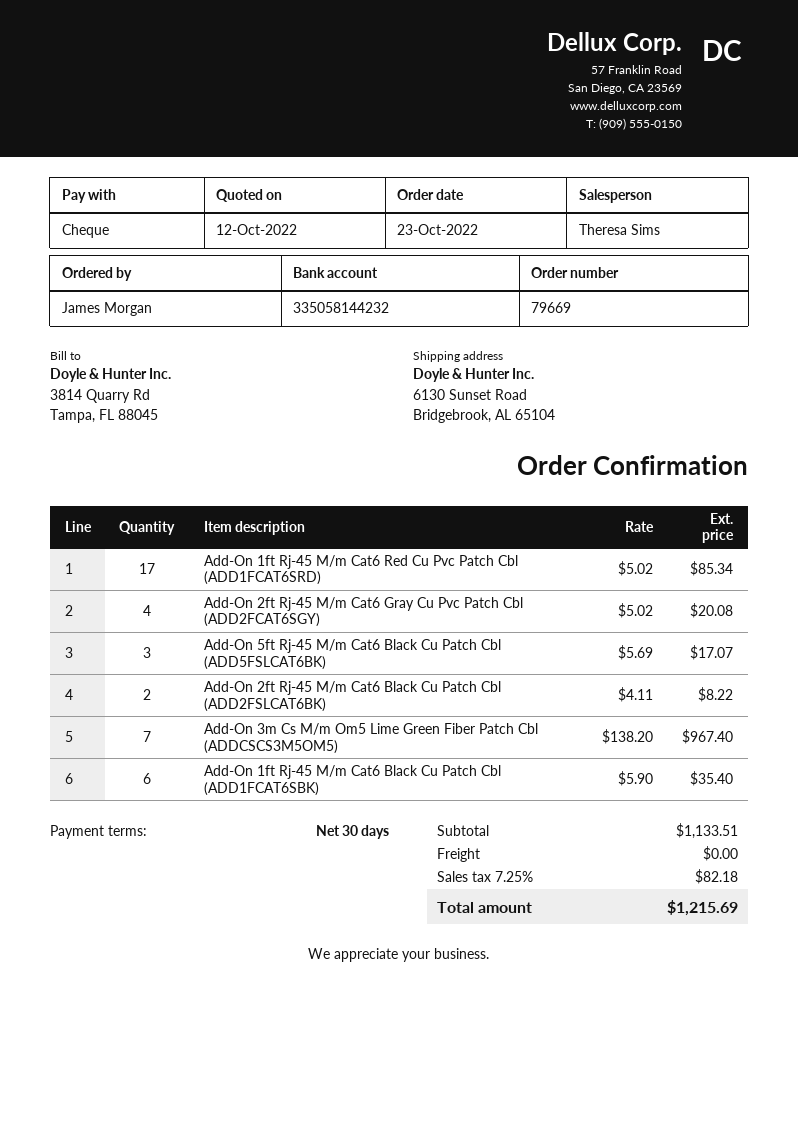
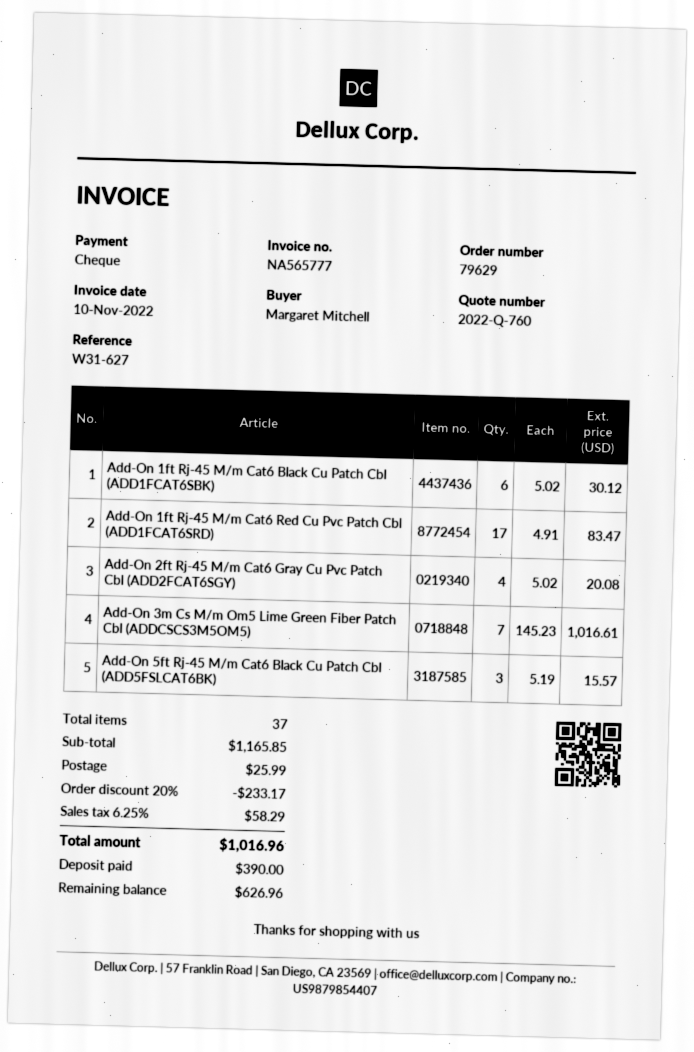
order number: 79669 -> 79629
ordered by: James Morgan -> Margaret Mitchell
Add-On 1ft Rj-45 M/m Cat6 Red Cu Pvc Patch Cbl (ADD1FCAT6SRD): 17 x 5.02 = 85.34 -> 17 x 4.91 = 83.47
Add-On 5ft Rj-45 M/m Cat6 Black Cu Patch Cbl (ADD5FSLCAT6BK): 3 x 5.69 = 17.07 -> 3 x 5.19 = 15.57
Add-On 2ft Rj-45 M/m Cat6 Black Cu Patch Cbl (ADD2FSLCAT6BK): 2 x 4.11 = 8.22 -> none
Add-On 3m Cs M/m Om5 Lime Green Fiber Patch Cbl (ADDCSCS3M5OM5): 7 x 138.20 = 967.40 -> 7 x 145.23 = 1016.61
Add-On 1ft Rj-45 M/m Cat6 Black Cu Patch Cbl (ADD1FCAT6SBK): 6 x 5.90 = 35.40 -> 6 x 5.02 = 30.12
subtotal: 1133.51 -> 1165.85
discount: none -> 20% = 233.17
shipping: 0.00 -> 25.99
tax: 7.25% = 82.18 -> 6.25% = 58.29
total: 1215.69 -> 1016.96

